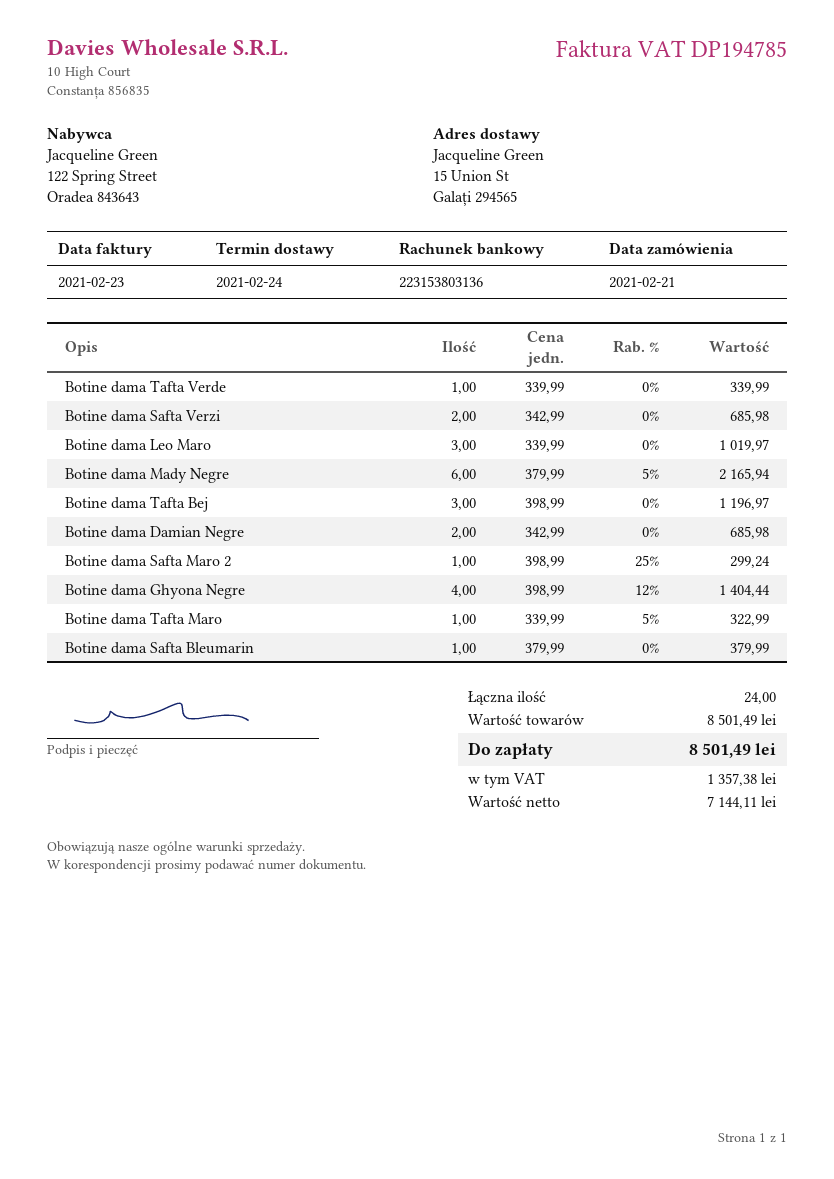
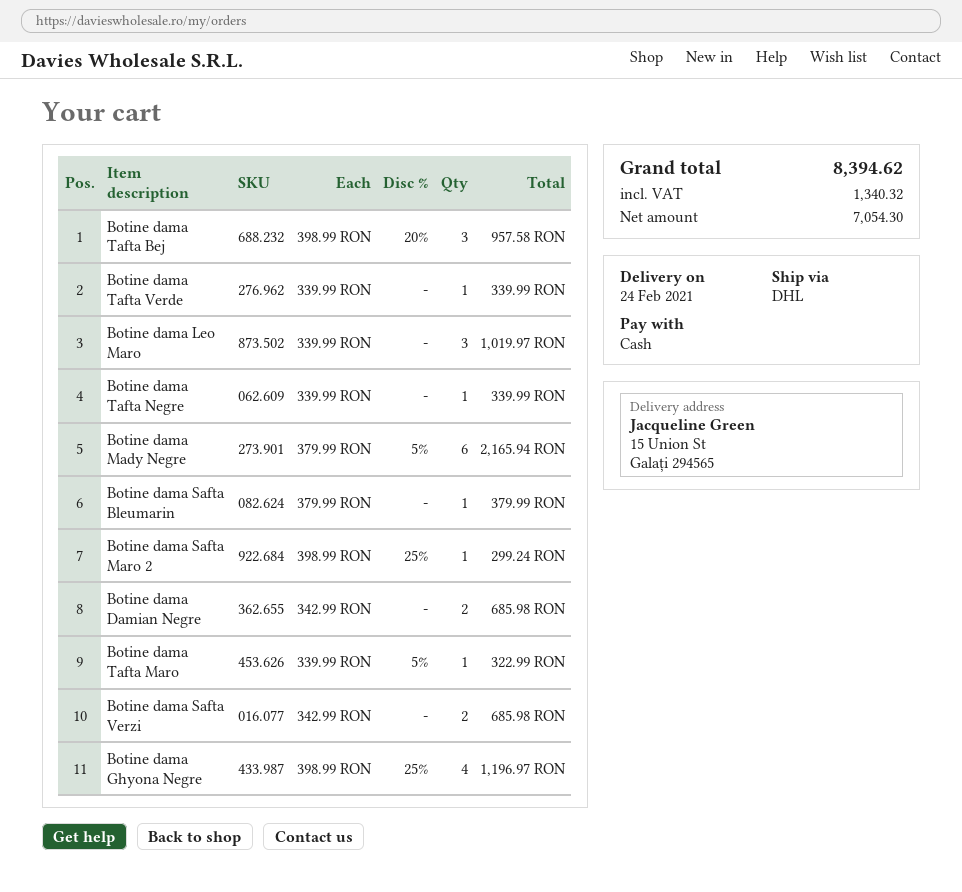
Botine dama Tafta Bej: 3 x 398.99 = 1196.97 -> 3 x 398.99 - 20% = 957.58
Botine dama Ghyona Negre: 4 x 398.99 - 12% = 1404.44 -> 4 x 398.99 - 25% = 1196.97
Botine dama Tafta Negre: none -> 1 x 339.99 = 339.99
net: 7144.11 -> 7054.30
tax: 1357.38 -> 1340.32
total: 8501.49 -> 8394.62

